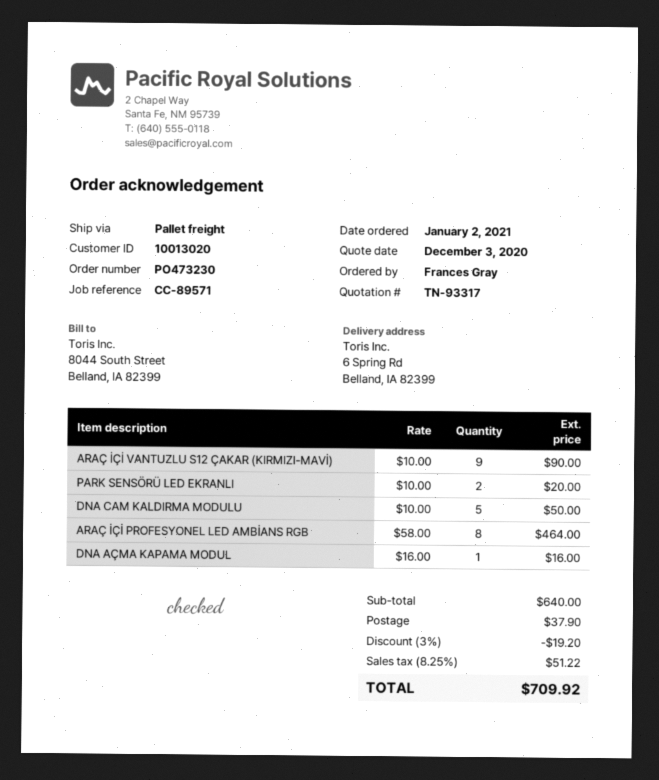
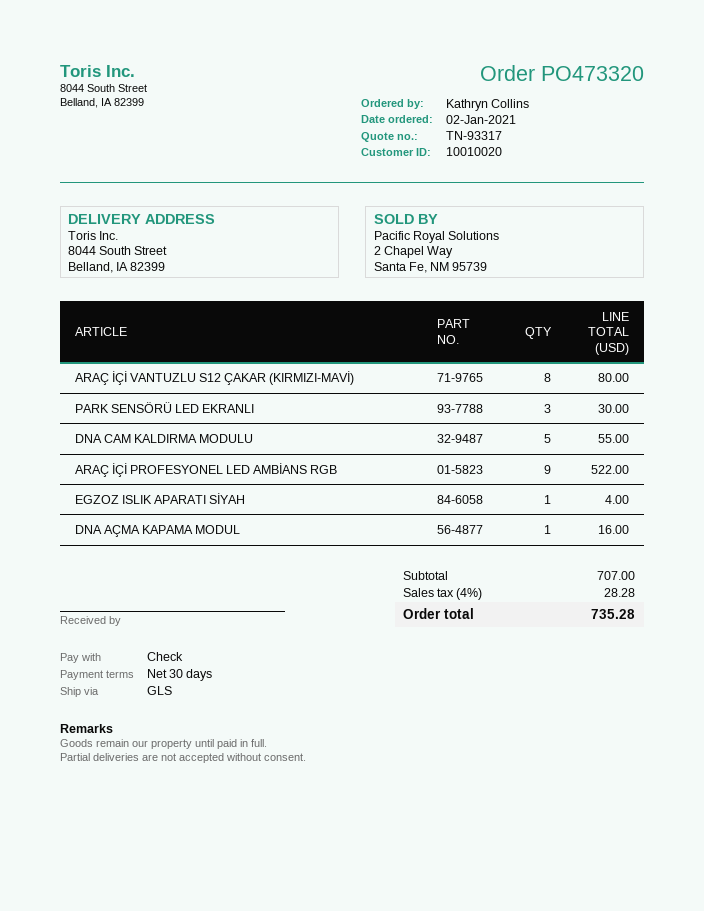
order number: PO473230 -> PO473320
customer number: 10013020 -> 10010020
ordered by: Frances Gray -> Kathryn Collins
shipping method: pallet freight -> GLS
ship to: 6 Spring Rd, Belland, IA 82399 -> 8044 South Street, Belland, IA 82399
ARAÇ İÇİ VANTUZLU S12 ÇAKAR (KIRMIZI-MAVİ): 9 for 90.00 -> 8 for 80.00
PARK SENSÖRÜ LED EKRANLI: 2 for 20.00 -> 3 for 30.00
DNA CAM KALDIRMA MODULU: 5 for 50.00 -> 5 for 55.00
ARAÇ İÇİ PROFESYONEL LED AMBİANS RGB: 8 for 464.00 -> 9 for 522.00
EGZOZ ISLIK APARATI SİYAH: none -> 1 for 4.00
subtotal: 640.00 -> 707.00
discount: 3% = 19.20 -> none
shipping: 37.90 -> none
tax: 8.25% = 51.22 -> 4% = 28.28
total: 709.92 -> 735.28

